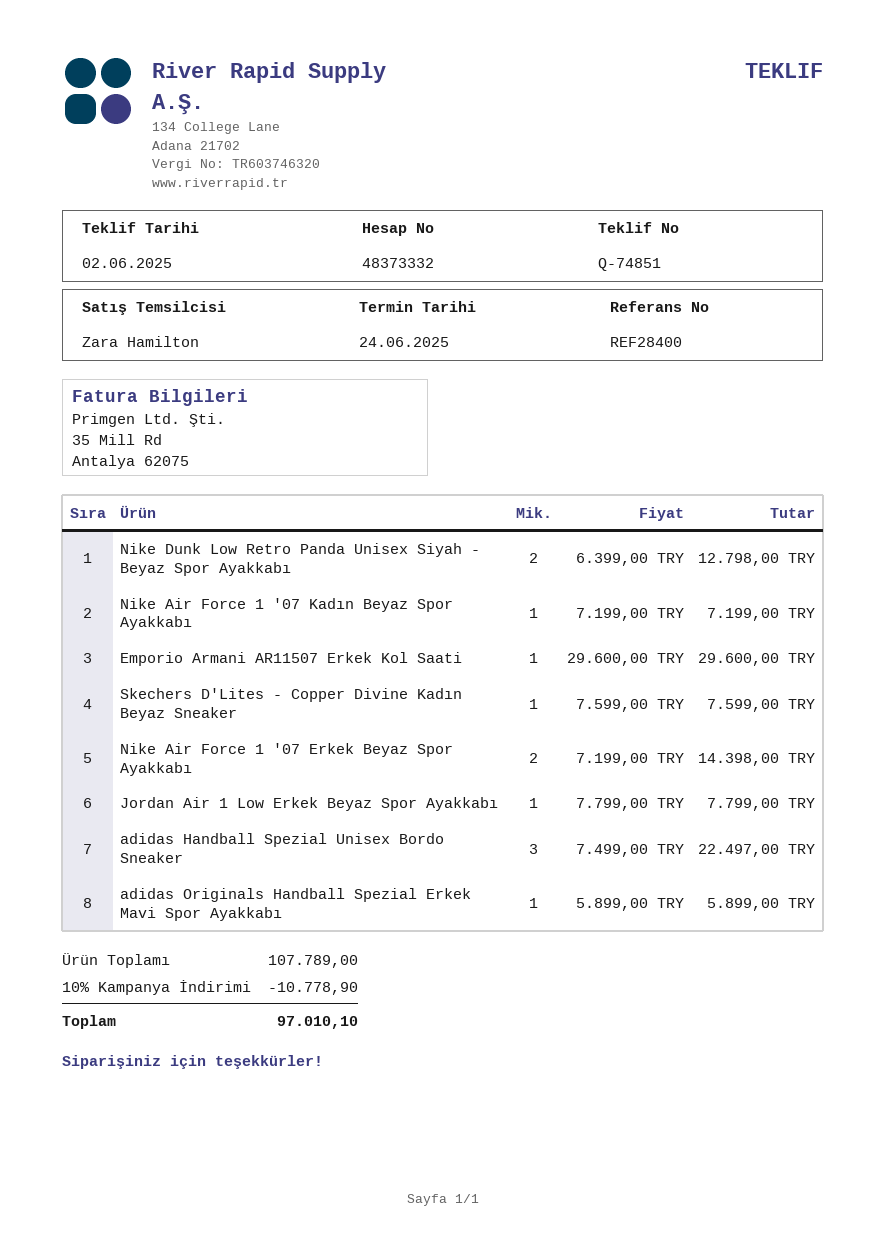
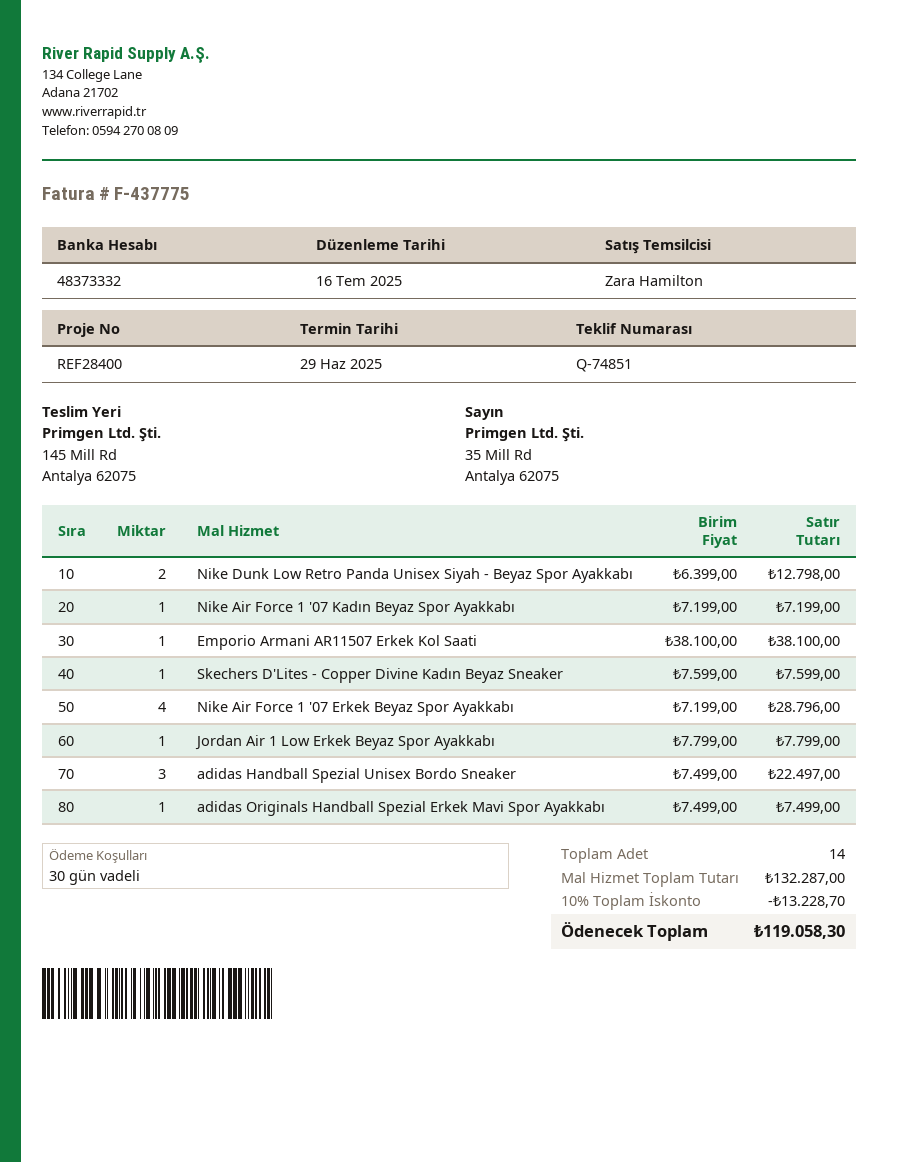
delivery date: 2025-06-24 -> 2025-06-29
Emporio Armani AR11507 Erkek Kol Saati: 1 x 29600.00 = 29600.00 -> 1 x 38100.00 = 38100.00
Nike Air Force 1 '07 Erkek Beyaz Spor Ayakkabı: 2 x 7199.00 = 14398.00 -> 4 x 7199.00 = 28796.00
adidas Originals Handball Spezial Erkek Mavi Spor Ayakkabı: 1 x 5899.00 = 5899.00 -> 1 x 7499.00 = 7499.00
subtotal: 107789.00 -> 132287.00
discount: 10% = 10778.90 -> 10% = 13228.70
total: 97010.10 -> 119058.30

